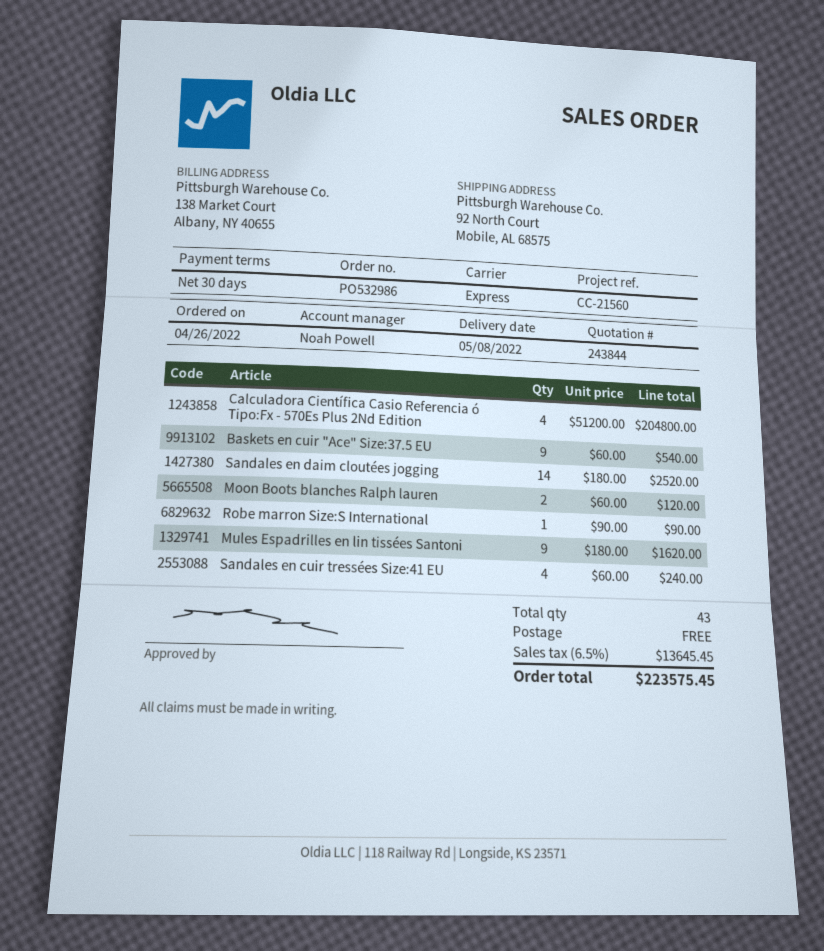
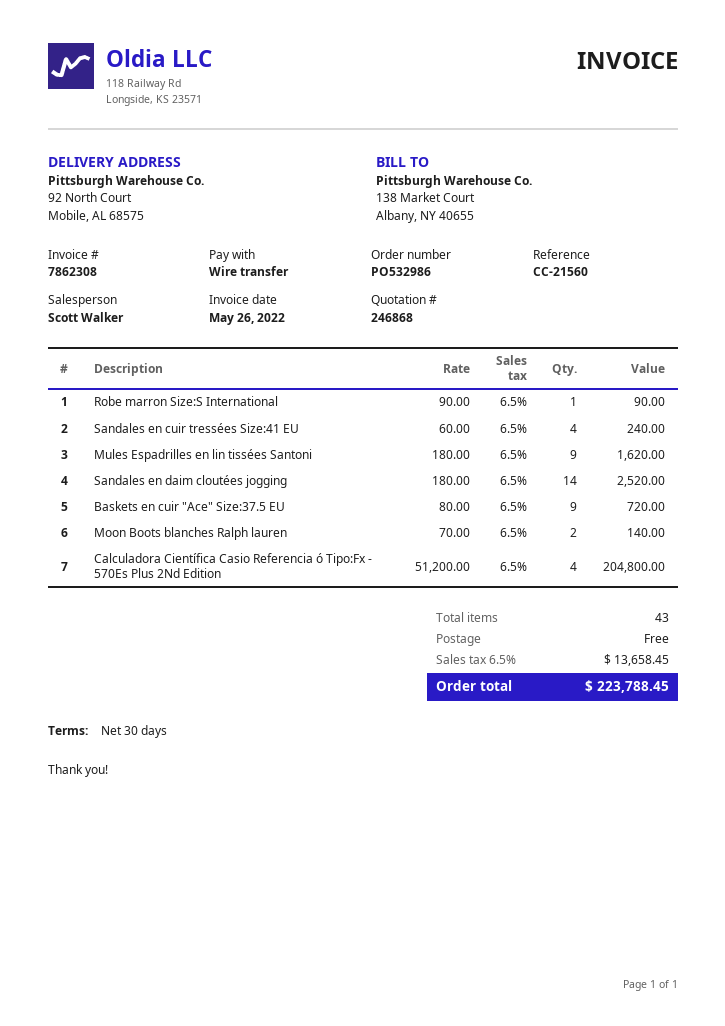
quote number: 243844 -> 246868
sales rep: Noah Powell -> Scott Walker
Baskets en cuir "Ace" Size:37.5 EU: 9 x 60.00 = 540.00 -> 9 x 80.00 = 720.00
Moon Boots blanches Ralph lauren: 2 x 60.00 = 120.00 -> 2 x 70.00 = 140.00
tax: 6.5% = 13645.45 -> 6.5% = 13658.45
total: 223575.45 -> 223788.45

